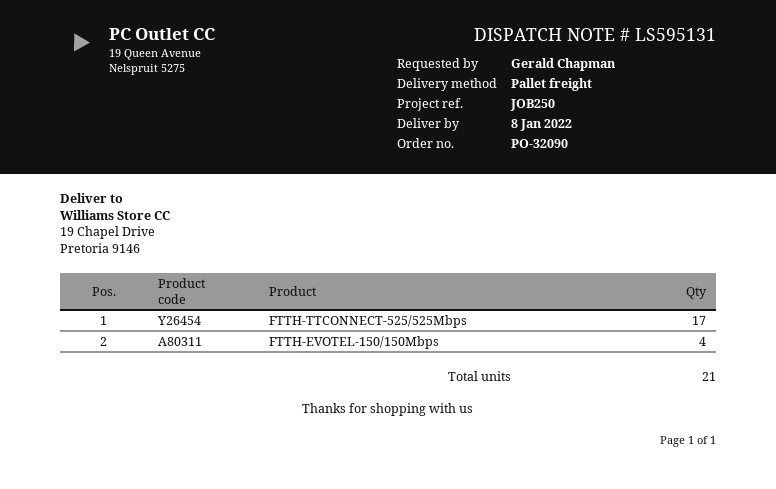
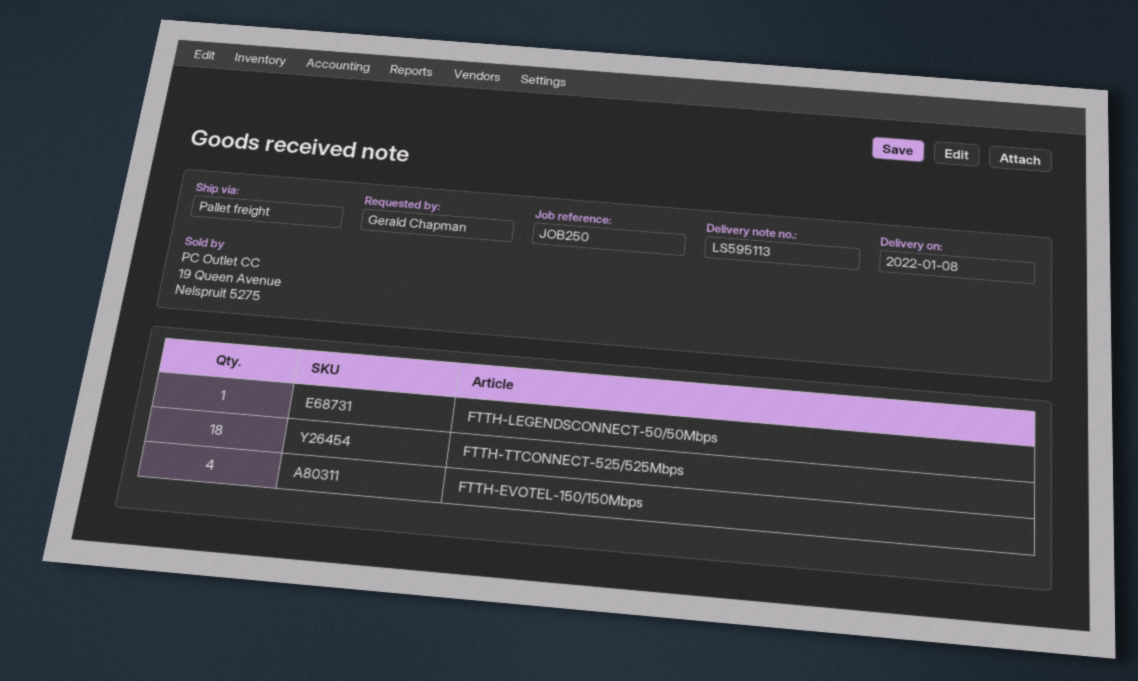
delivery note number: LS595131 -> LS595113
FTTH-TTCONNECT-525/525Mbps: 17 -> 18
FTTH-LEGENDSCONNECT-50/50Mbps: none -> 1

